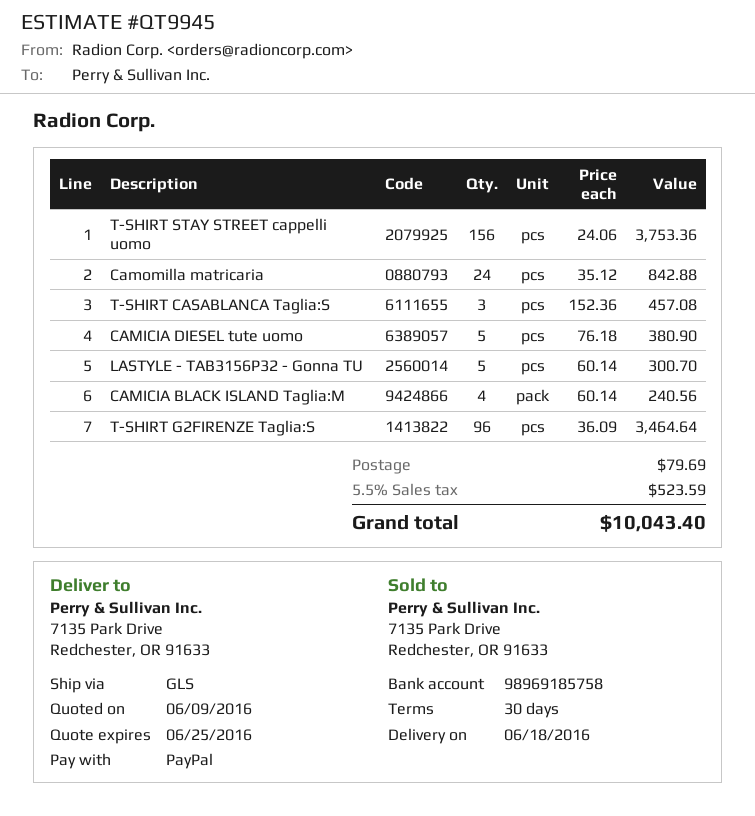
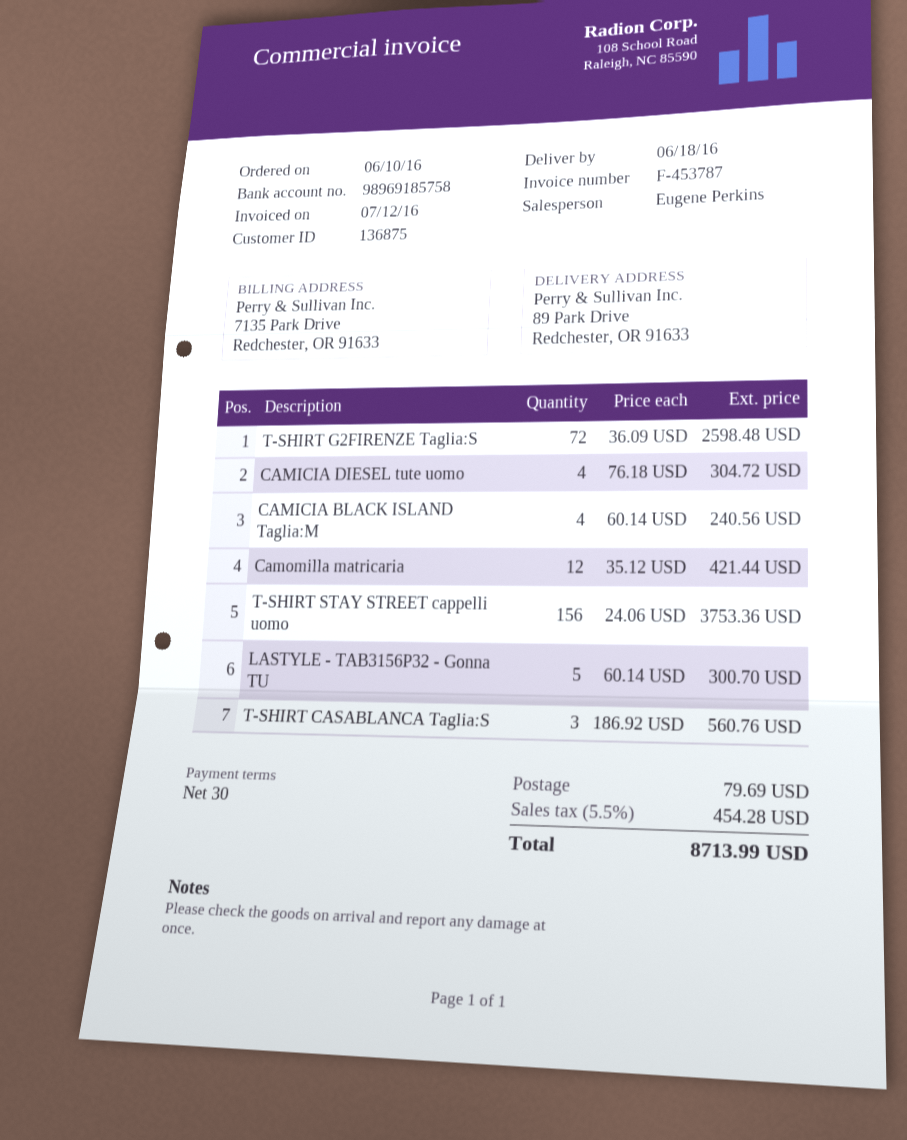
ship to: 7135 Park Drive, Redchester, OR 91633 -> 89 Park Drive, Redchester, OR 91633
Camomilla matricaria: 24 x 35.12 = 842.88 -> 12 x 35.12 = 421.44
T-SHIRT CASABLANCA Taglia:S: 3 x 152.36 = 457.08 -> 3 x 186.92 = 560.76
CAMICIA DIESEL tute uomo: 5 x 76.18 = 380.90 -> 4 x 76.18 = 304.72
T-SHIRT G2FIRENZE Taglia:S: 96 x 36.09 = 3464.64 -> 72 x 36.09 = 2598.48
tax: 5.5% = 523.59 -> 5.5% = 454.28
total: 10043.40 -> 8713.99

